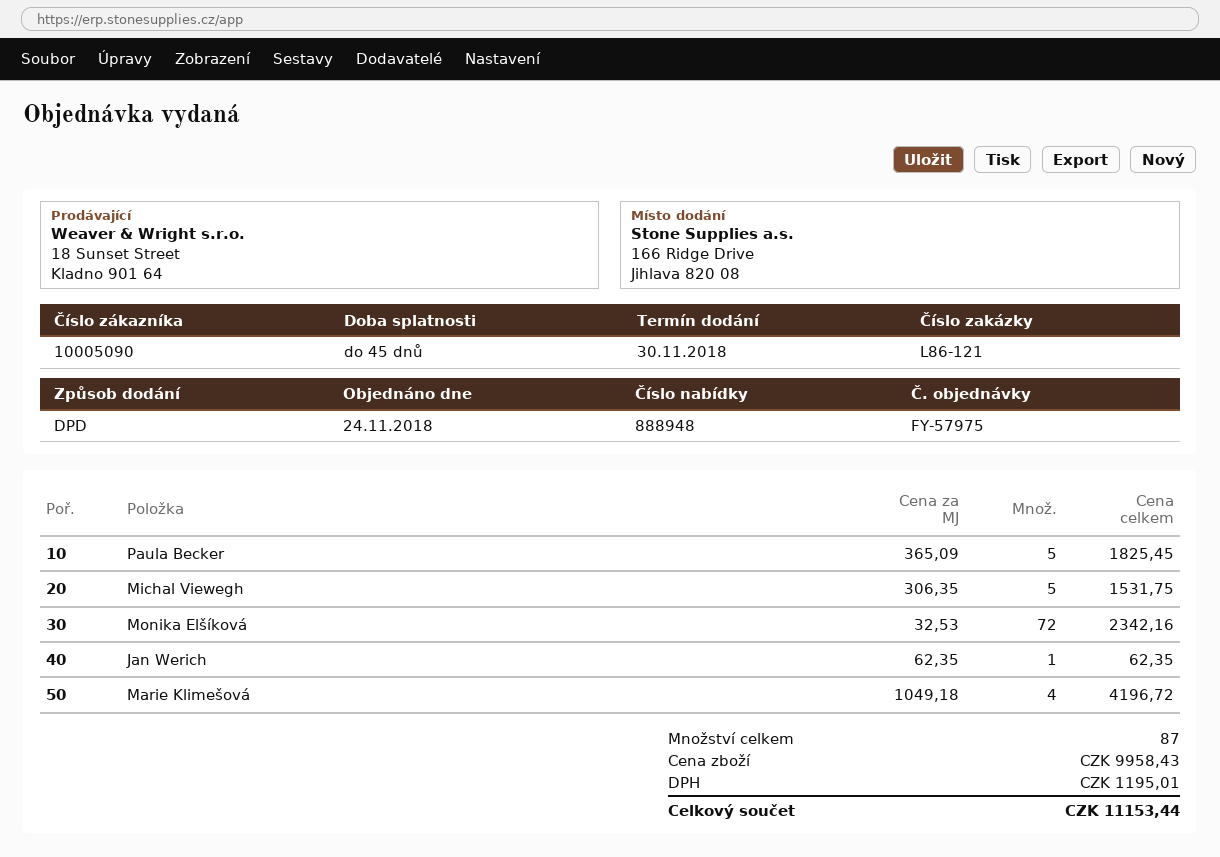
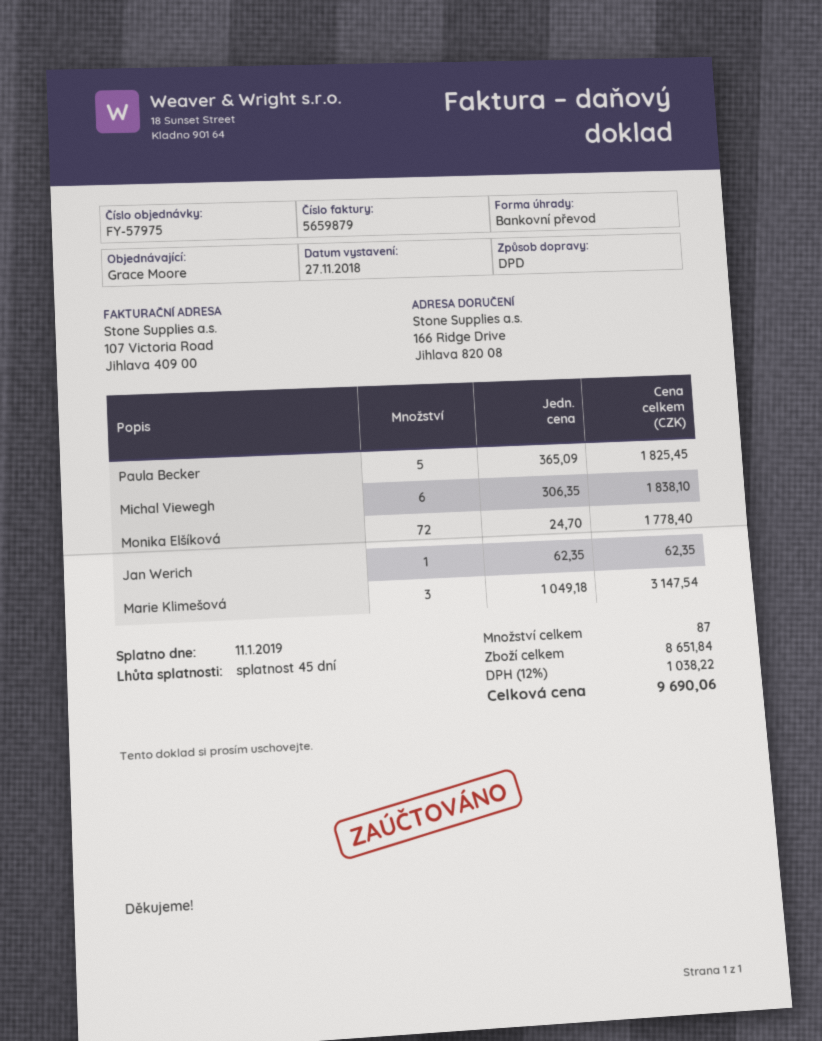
Michal Viewegh: 5 x 306.35 = 1531.75 -> 6 x 306.35 = 1838.10
Monika Elšíková: 72 x 32.53 = 2342.16 -> 72 x 24.70 = 1778.40
Marie Klimešová: 4 x 1049.18 = 4196.72 -> 3 x 1049.18 = 3147.54
subtotal: 9958.43 -> 8651.84
tax: 1195.01 -> 1038.22
total: 11153.44 -> 9690.06

